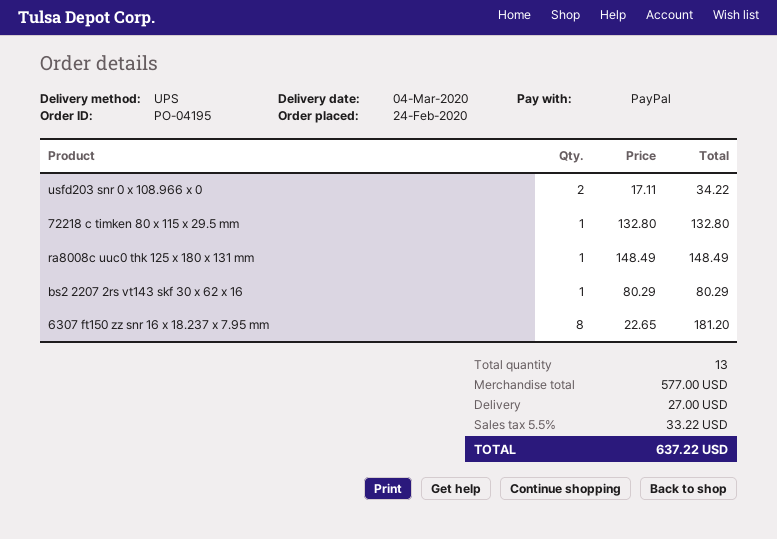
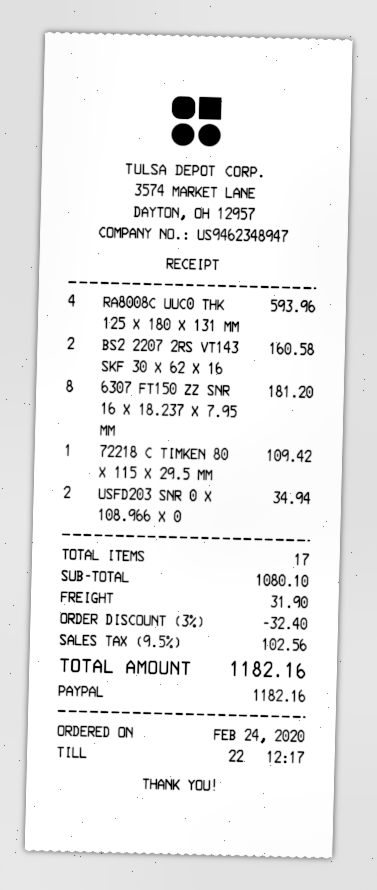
usfd203 snr 0 x 108.966 x 0: 2 for 34.22 -> 2 for 34.94
72218 c timken 80 x 115 x 29.5 mm: 1 for 132.80 -> 1 for 109.42
ra8008c uuc0 thk 125 x 180 x 131 mm: 1 for 148.49 -> 4 for 593.96
bs2 2207 2rs vt143 skf 30 x 62 x 16: 1 for 80.29 -> 2 for 160.58
total quantity: 13 -> 17
subtotal: 577.00 -> 1080.10
discount: none -> 3% = 32.40
shipping: 27.00 -> 31.90
tax: 5.5% = 33.22 -> 9.5% = 102.56
total: 637.22 -> 1182.16

